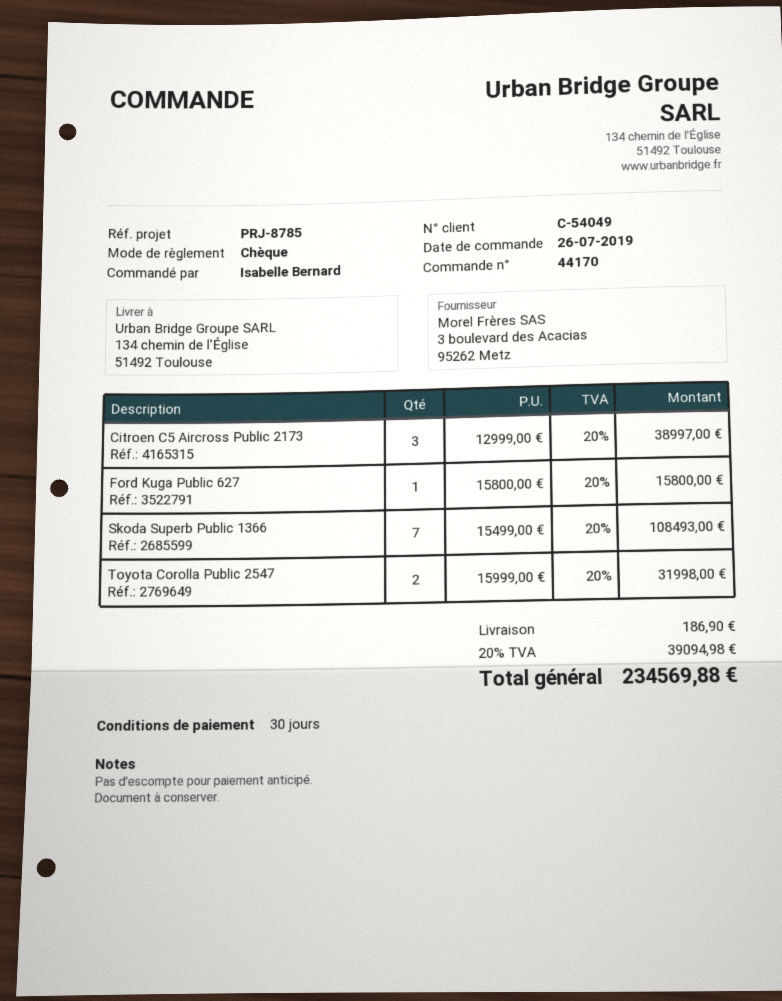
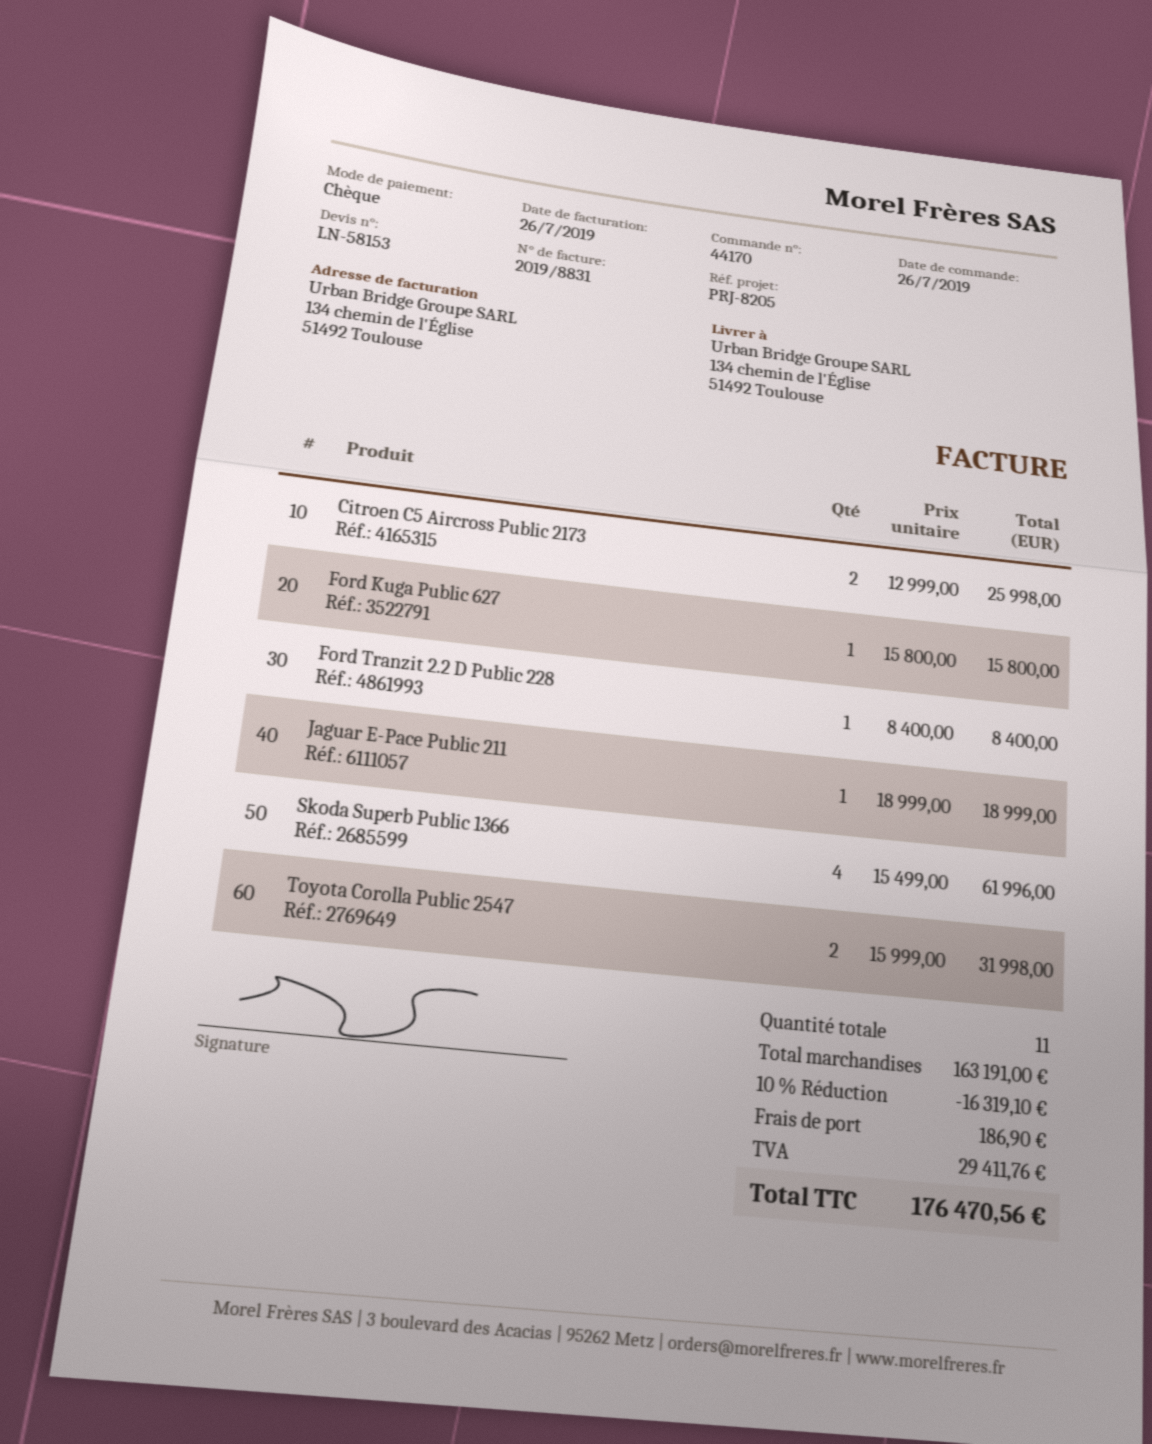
reference: PRJ-8785 -> PRJ-8205
Citroen C5 Aircross Public 2173: 3 x 12999.00 = 38997.00 -> 2 x 12999.00 = 25998.00
Skoda Superb Public 1366: 7 x 15499.00 = 108493.00 -> 4 x 15499.00 = 61996.00
Ford Tranzit 2.2 D Public 228: none -> 1 x 8400.00 = 8400.00
Jaguar E-Pace Public 211: none -> 1 x 18999.00 = 18999.00
discount: none -> 10% = 16319.10
tax: 39094.98 -> 29411.76
total: 234569.88 -> 176470.56

